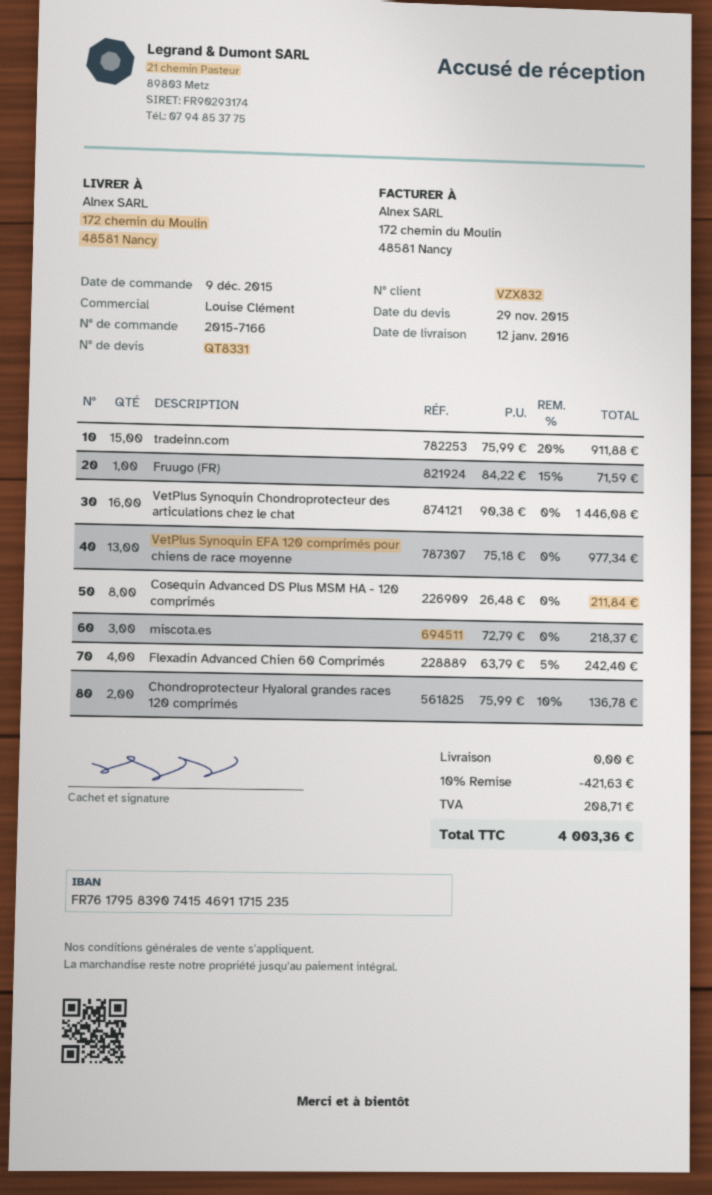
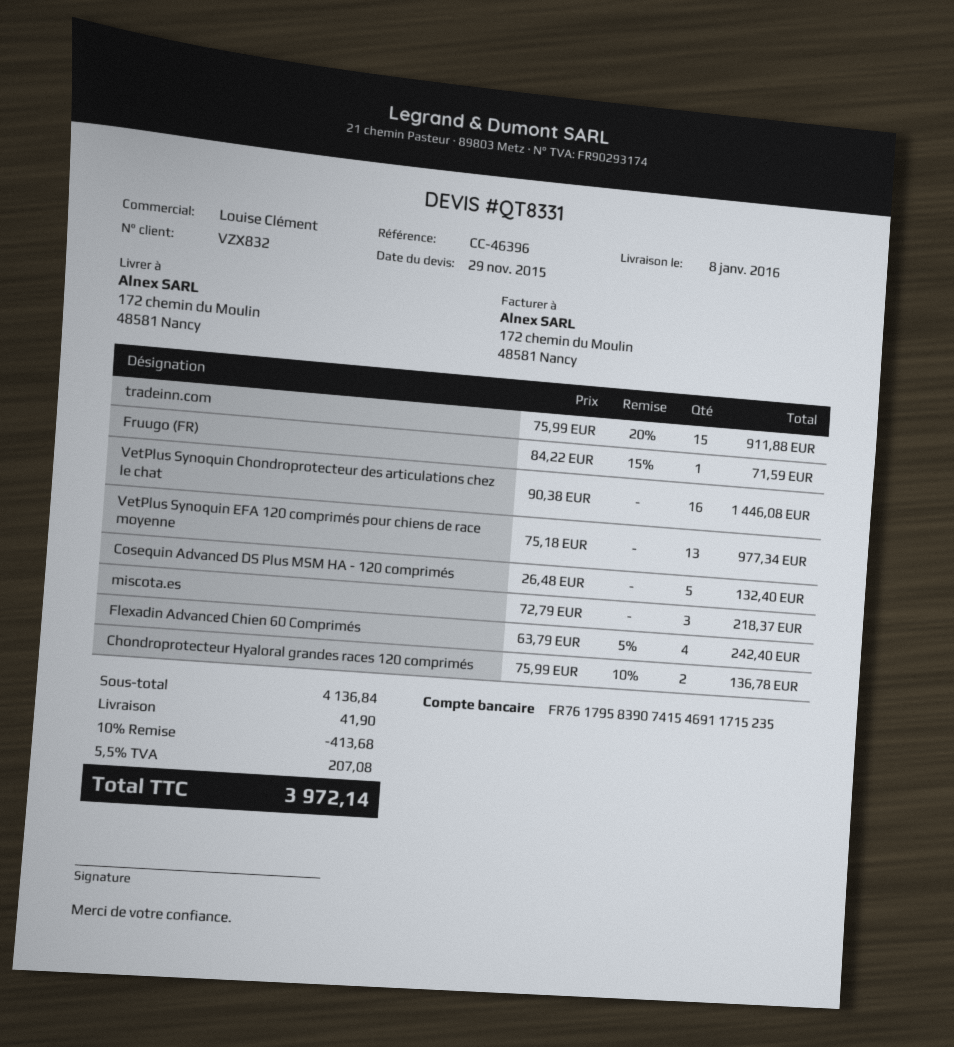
delivery date: 2016-01-12 -> 2016-01-08
Cosequin Advanced DS Plus MSM HA - 120 comprimés: 8 x 26.48 = 211.84 -> 5 x 26.48 = 132.40
discount: 10% = 421.63 -> 10% = 413.68
shipping: 0.00 -> 41.90
tax: 208.71 -> 207.08
total: 4003.36 -> 3972.14

